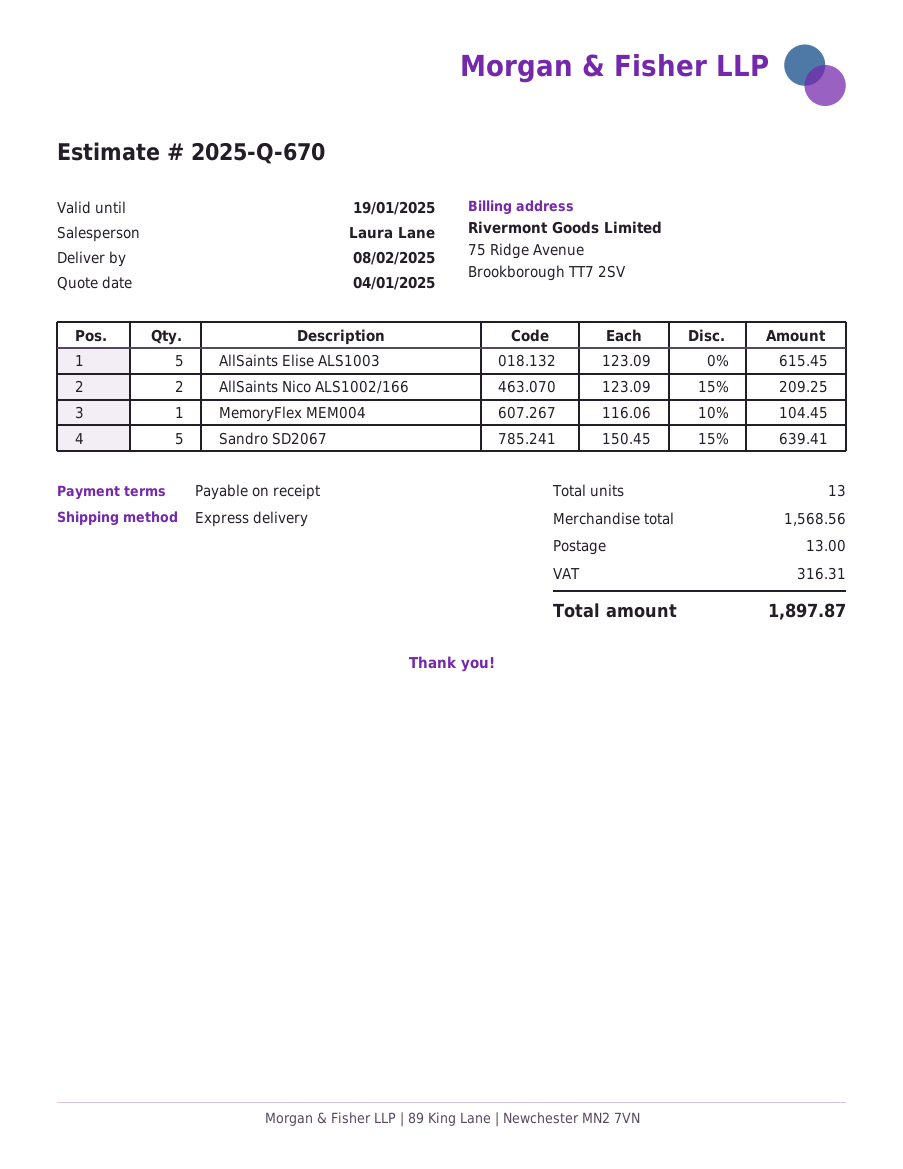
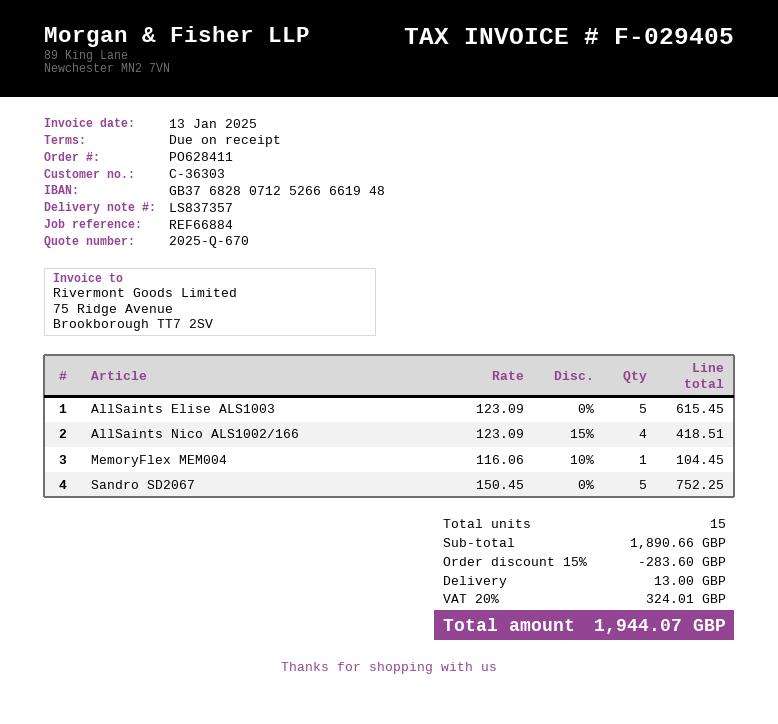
AllSaints Nico ALS1002/166: 2 x 123.09 - 15% = 209.25 -> 4 x 123.09 - 15% = 418.51
Sandro SD2067: 5 x 150.45 - 15% = 639.41 -> 5 x 150.45 = 752.25
total quantity: 13 -> 15
subtotal: 1568.56 -> 1890.66
discount: none -> 15% = 283.60
tax: 316.31 -> 324.01
total: 1897.87 -> 1944.07

